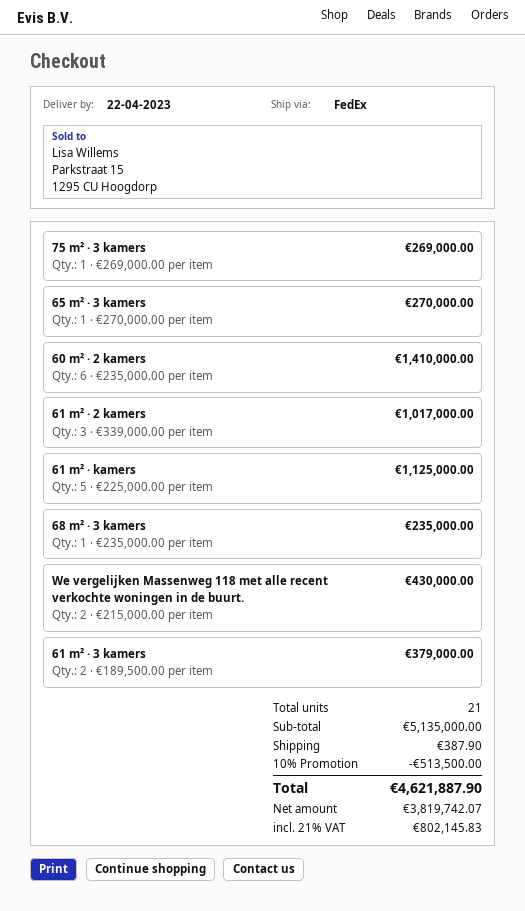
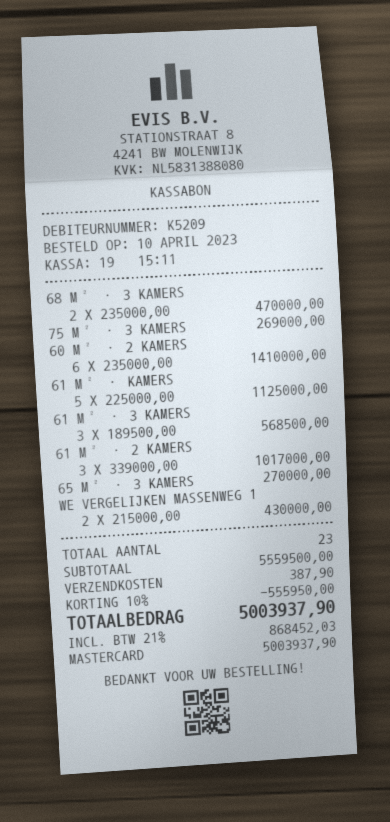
68 m² · 3 kamers: 1 x 235000.00 = 235000.00 -> 2 x 235000.00 = 470000.00
61 m² · 3 kamers: 2 x 189500.00 = 379000.00 -> 3 x 189500.00 = 568500.00
total quantity: 21 -> 23
subtotal: 5135000.00 -> 5559500.00
discount: 10% = 513500.00 -> 10% = 555950.00
tax: 21% = 802145.83 -> 21% = 868452.03
total: 4621887.90 -> 5003937.90

